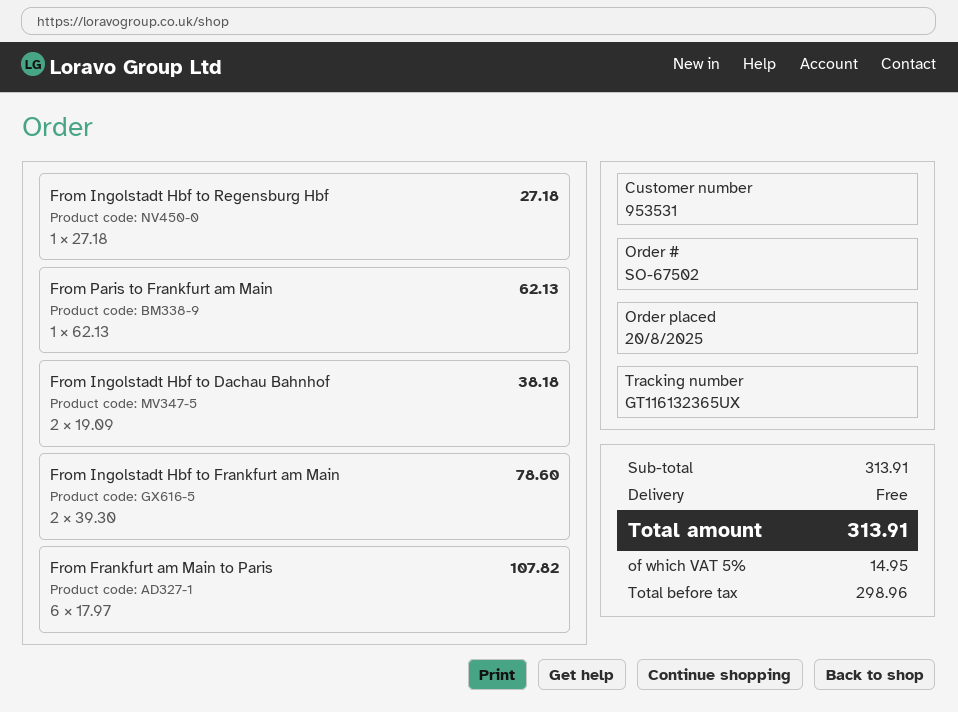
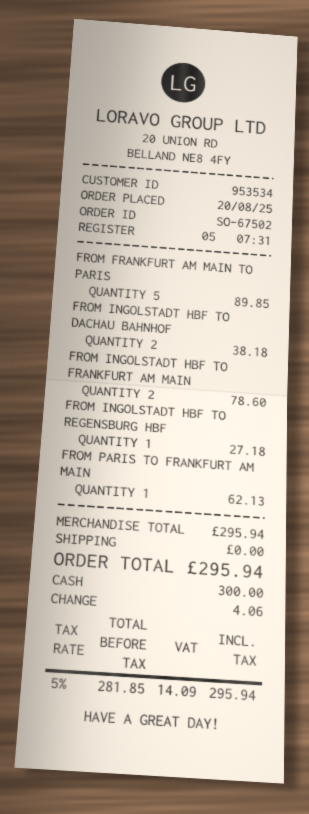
customer number: 953531 -> 953534
From Frankfurt am Main to Paris: 6 for 107.82 -> 5 for 89.85
subtotal: 313.91 -> 295.94
net: 298.96 -> 281.85
tax: 5% = 14.95 -> 5% = 14.09
total: 313.91 -> 295.94

